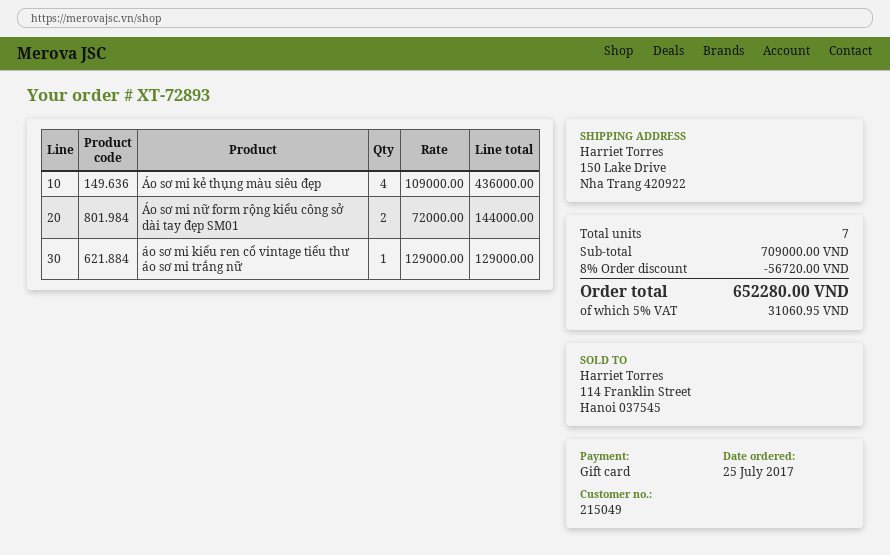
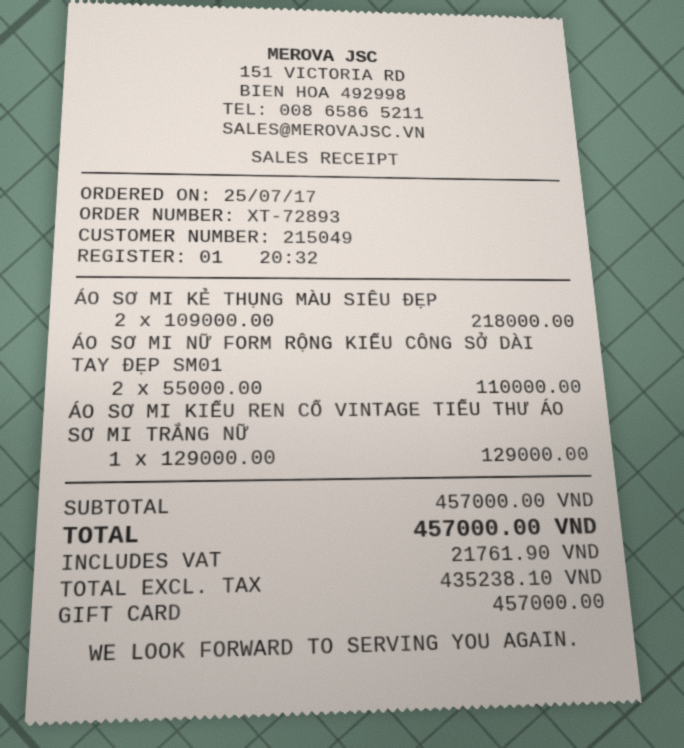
Áo sơ mi kẻ thụng màu siêu đẹp: 4 x 109000.00 = 436000.00 -> 2 x 109000.00 = 218000.00
Áo sơ mi nữ form rộng kiểu công sở dài tay đẹp SM01: 2 x 72000.00 = 144000.00 -> 2 x 55000.00 = 110000.00
subtotal: 709000.00 -> 457000.00
discount: 8% = 56720.00 -> none
tax: 31060.95 -> 21761.90
total: 652280.00 -> 457000.00

